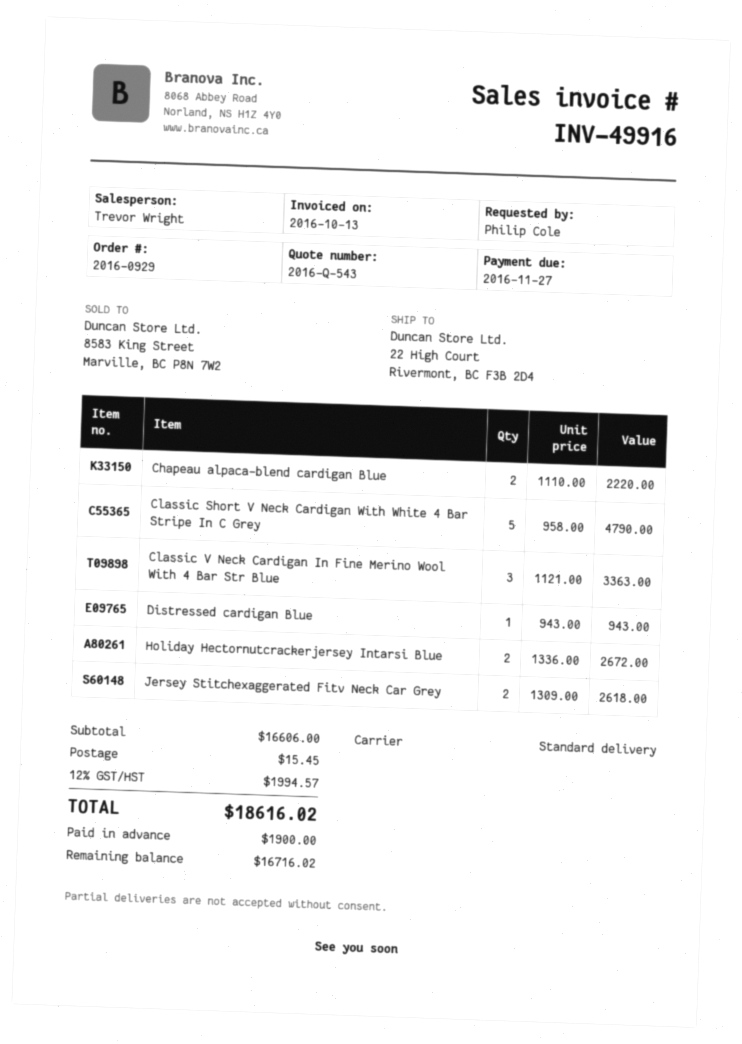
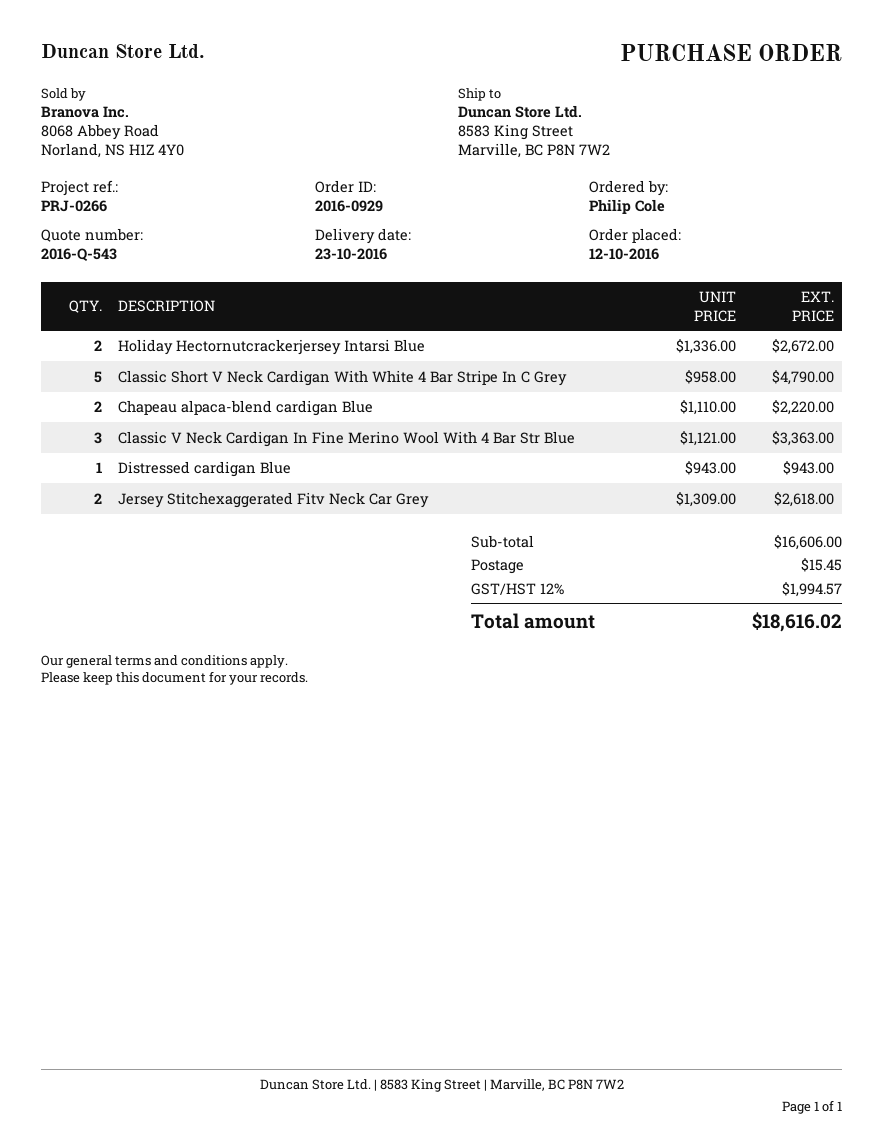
ship to: 22 High Court, Rivermont, BC F3B 2D4 -> 8583 King Street, Marville, BC P8N 7W2

